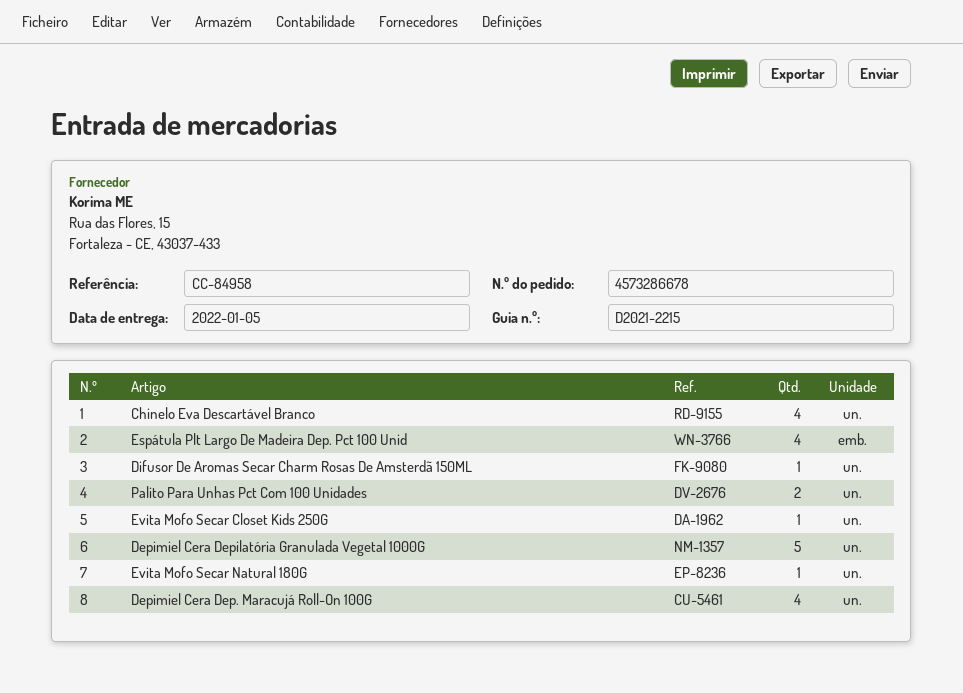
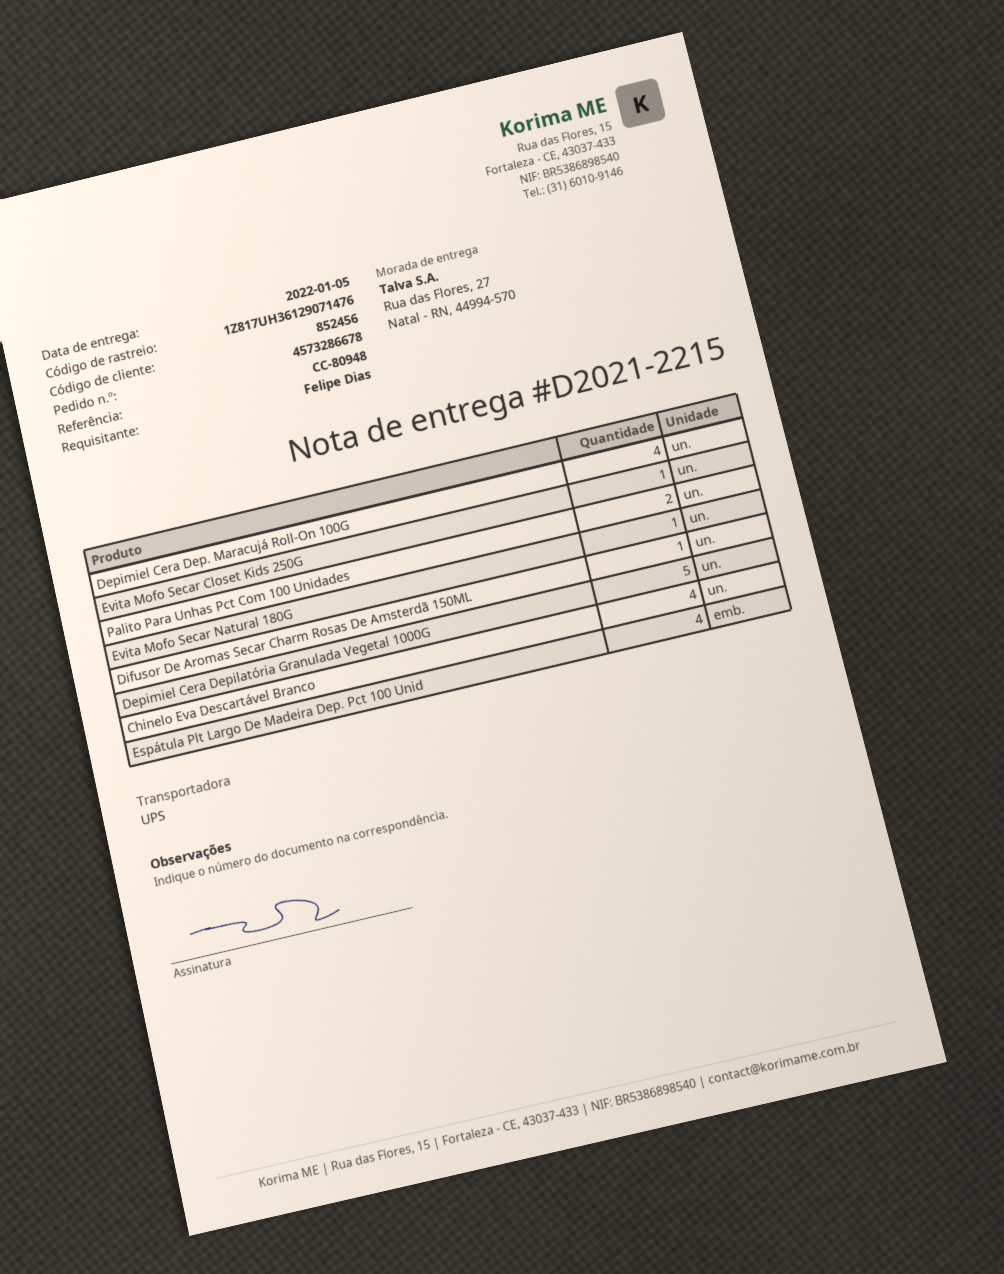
reference: CC-84958 -> CC-80948

